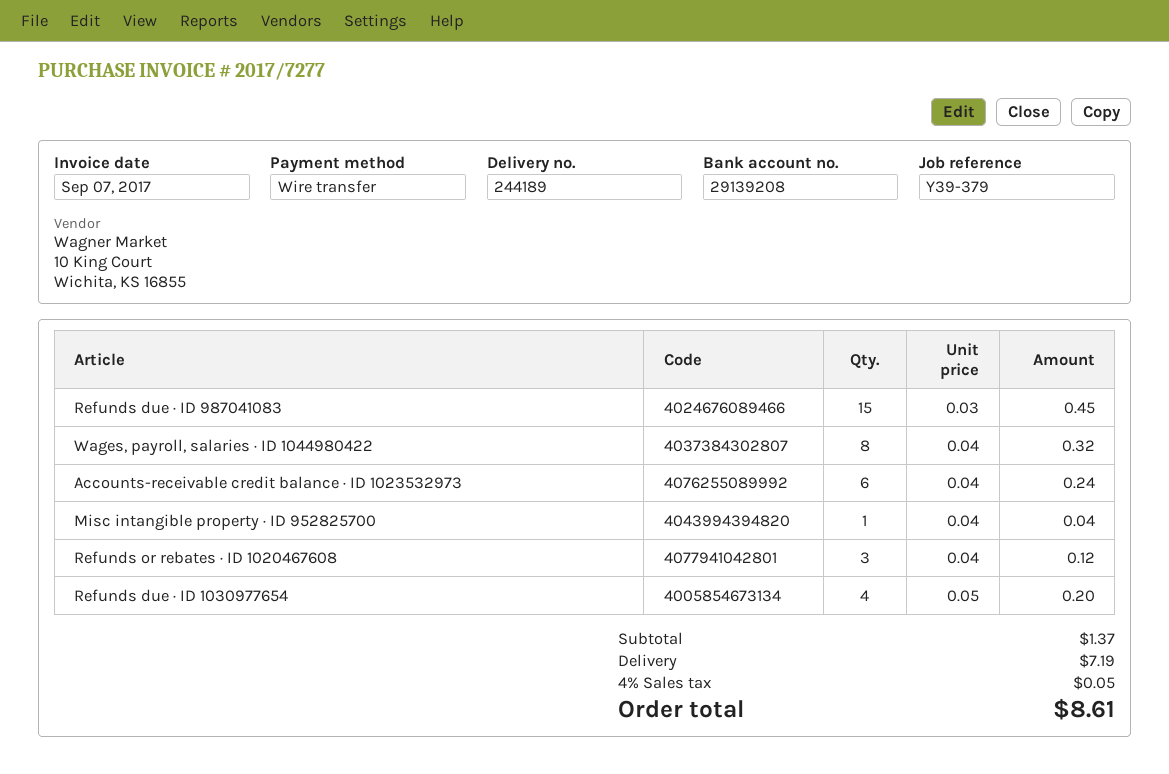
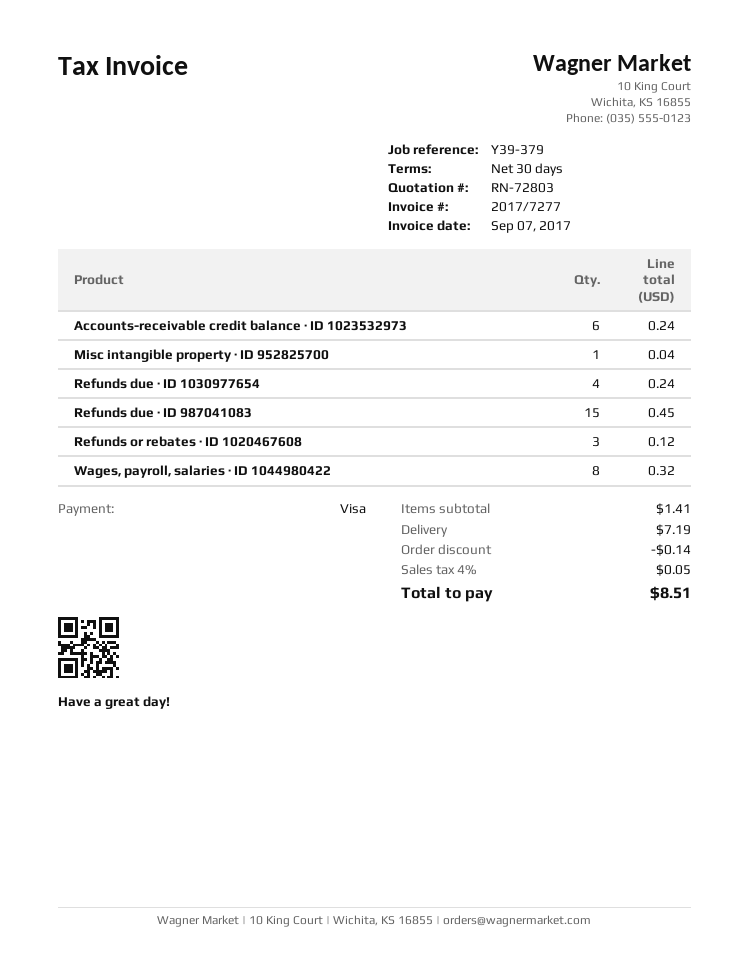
payment method: bank transfer -> Visa
Refunds due · ID 1030977654: 4 for 0.20 -> 4 for 0.24
subtotal: 1.37 -> 1.41
discount: none -> 0.14
total: 8.61 -> 8.51

